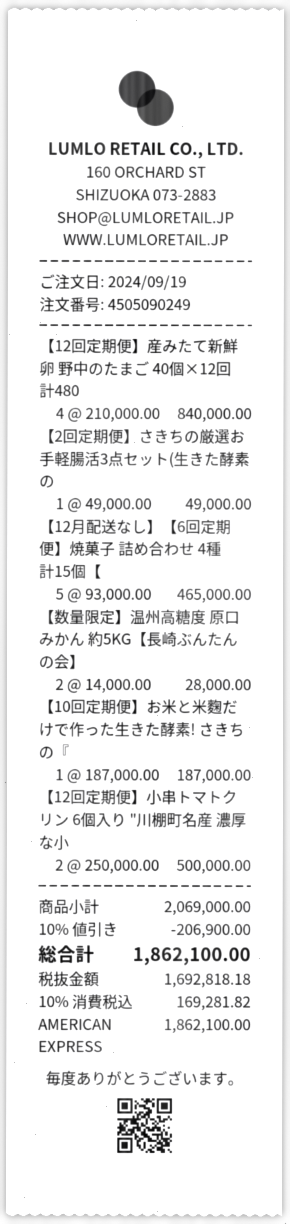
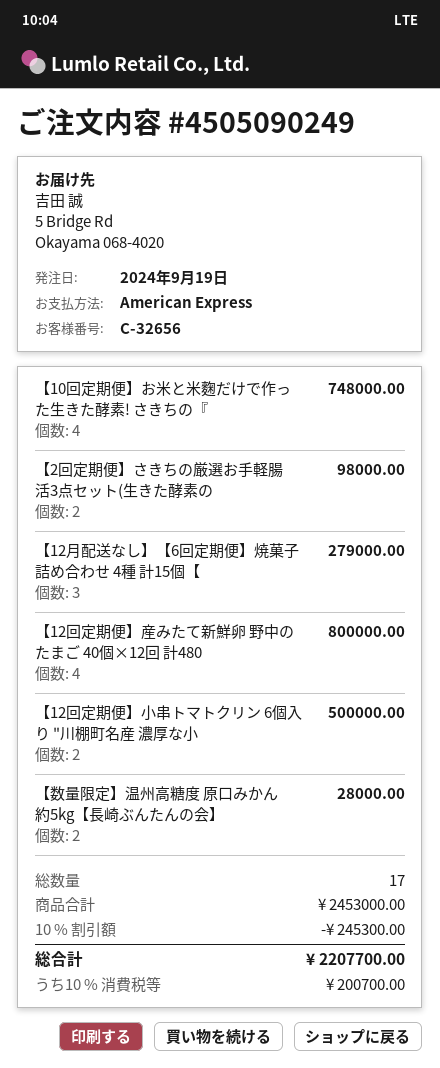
【12回定期便】産みたて新鮮卵 野中のたまご 40個×12回 計480: 4 for 840000.00 -> 4 for 800000.00
【2回定期便】さきちの厳選お手軽腸活3点セット(生きた酵素の: 1 for 49000.00 -> 2 for 98000.00
【12月配送なし】【6回定期便】焼菓子 詰め合わせ 4種 計15個【: 5 for 465000.00 -> 3 for 279000.00
【10回定期便】お米と米麴だけで作った生きた酵素! さきちの『: 1 for 187000.00 -> 4 for 748000.00
subtotal: 2069000.00 -> 2453000.00
discount: 10% = 206900.00 -> 10% = 245300.00
tax: 10% = 169281.82 -> 10% = 200700.00
total: 1862100.00 -> 2207700.00

